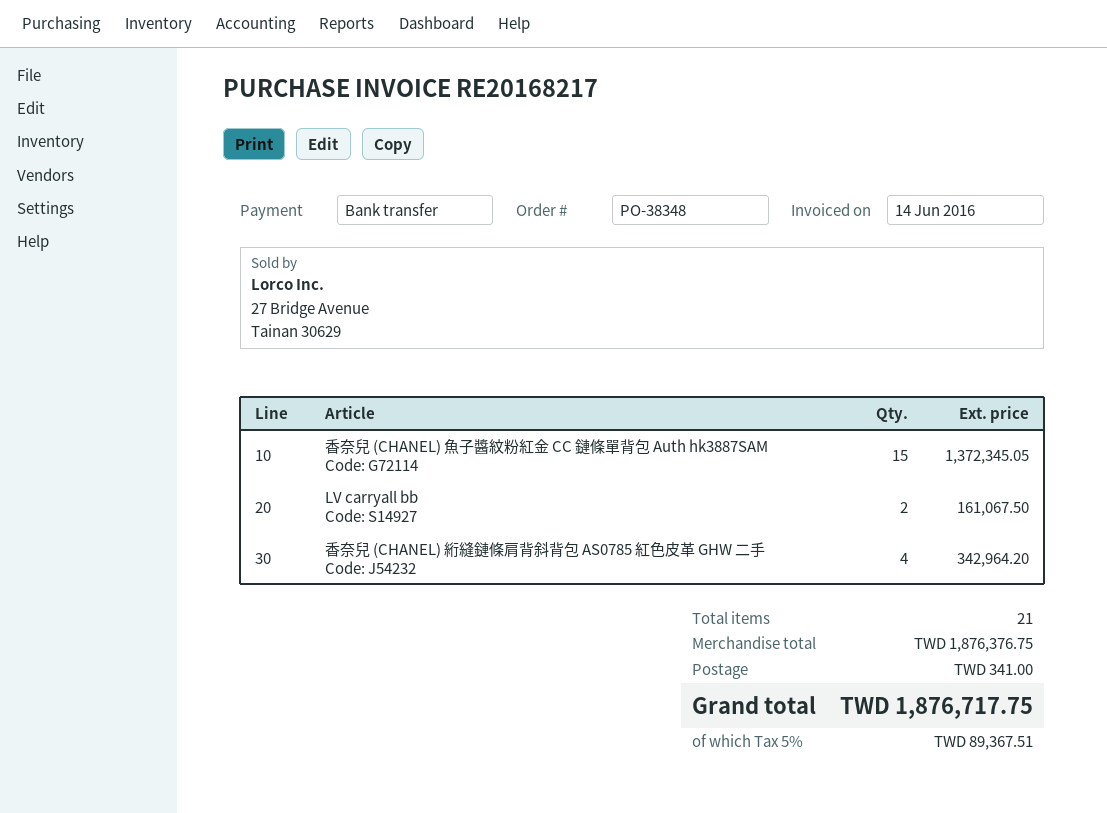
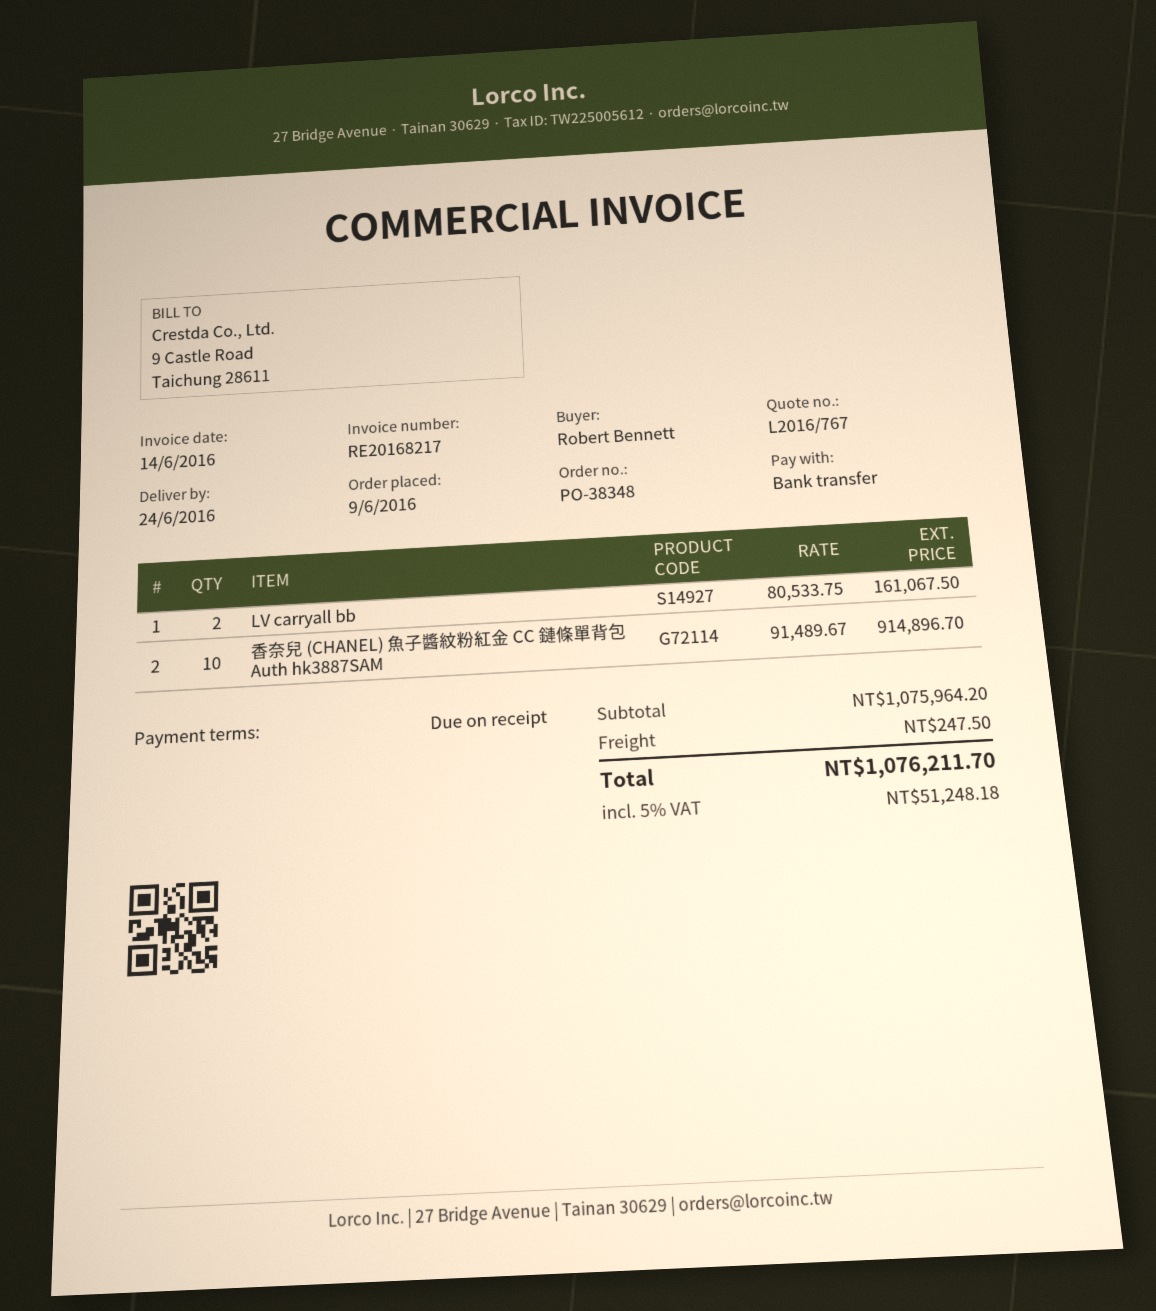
香奈兒 (CHANEL) 魚子醬紋粉紅金 CC 鏈條單背包 Auth hk3887SAM: 15 for 1372345.05 -> 10 for 914896.70
香奈兒 (CHANEL) 絎縫鏈條肩背斜背包 AS0785 紅色皮革 GHW 二手: 4 for 342964.20 -> none
subtotal: 1876376.75 -> 1075964.20
shipping: 341.00 -> 247.50
tax: 5% = 89367.51 -> 5% = 51248.18
total: 1876717.75 -> 1076211.70

